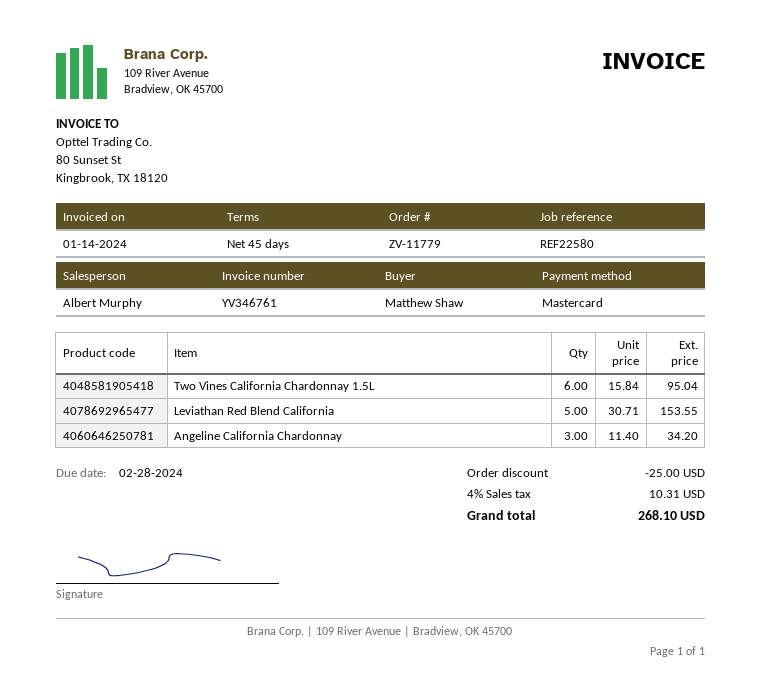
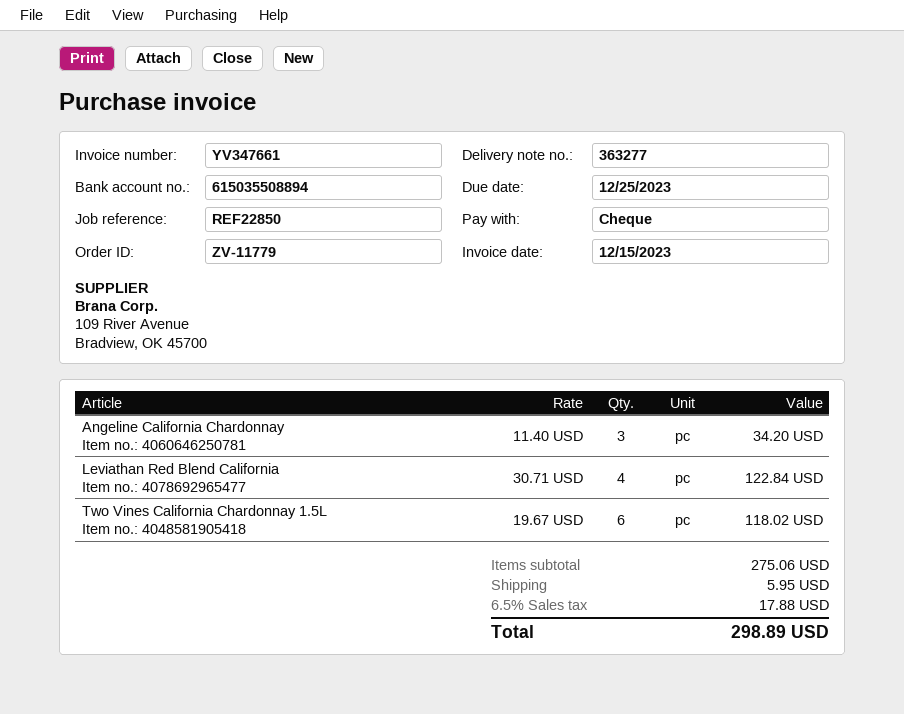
invoice number: YV346761 -> YV347661
invoice date: 2024-01-14 -> 2023-12-15
due date: 2024-02-28 -> 2023-12-25
reference: REF22580 -> REF22850
payment method: Mastercard -> cheque
Two Vines California Chardonnay 1.5L: 6 x 15.84 = 95.04 -> 6 x 19.67 = 118.02
Leviathan Red Blend California: 5 x 30.71 = 153.55 -> 4 x 30.71 = 122.84
discount: 25.00 -> none
shipping: none -> 5.95
tax: 4% = 10.31 -> 6.5% = 17.88
total: 268.10 -> 298.89

